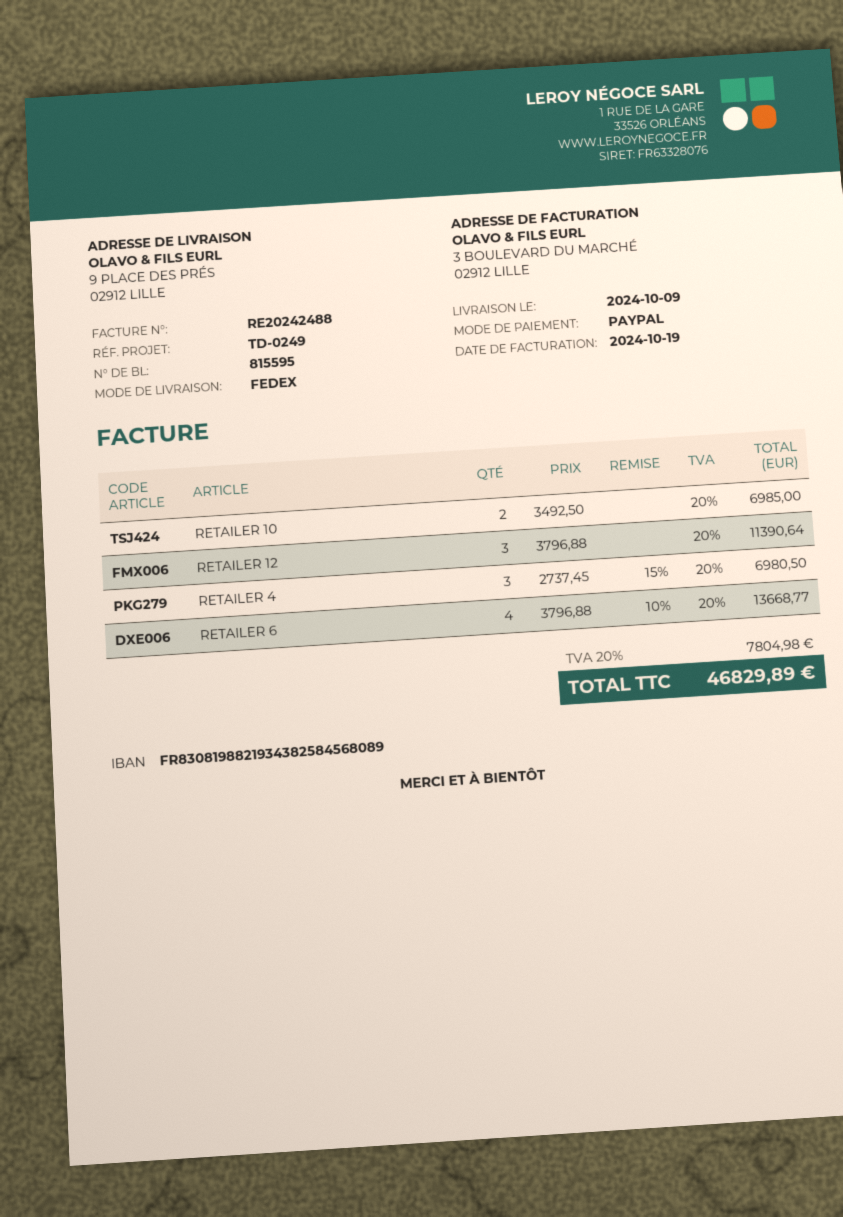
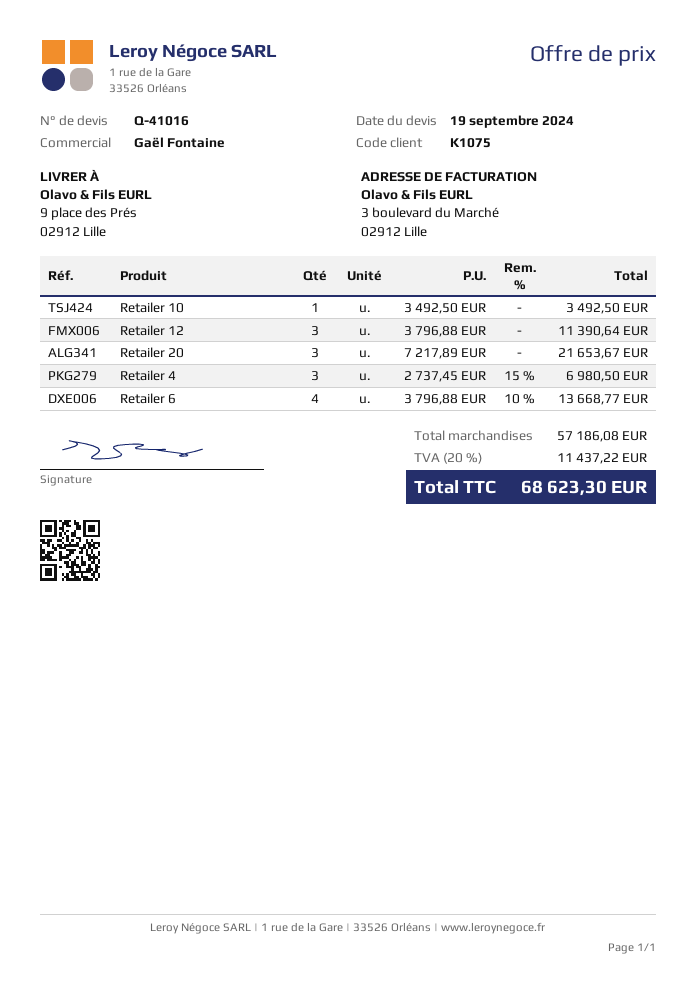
RETAILER 10: 2 x 3492.50 = 6985.00 -> 1 x 3492.50 = 3492.50
Retailer 20: none -> 3 x 7217.89 = 21653.67
tax: 20% = 7804.98 -> 20% = 11437.22
total: 46829.89 -> 68623.30

